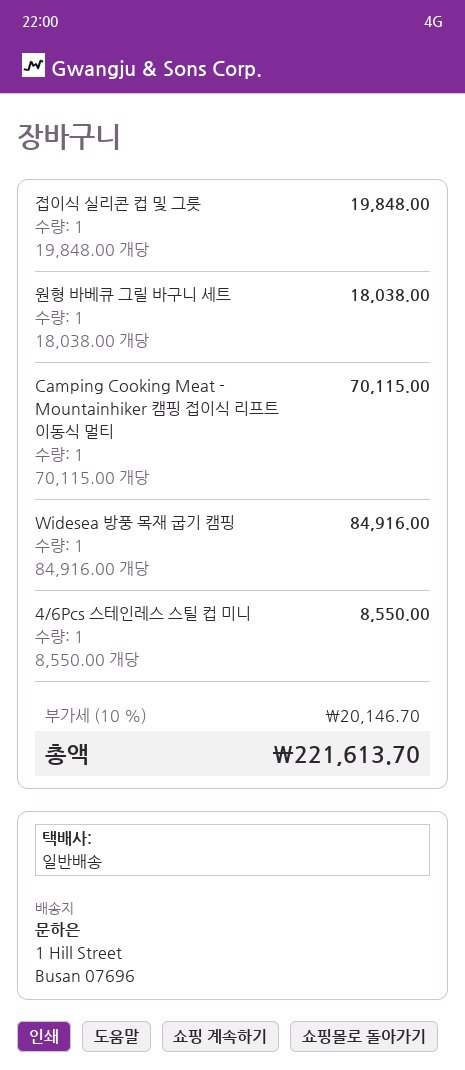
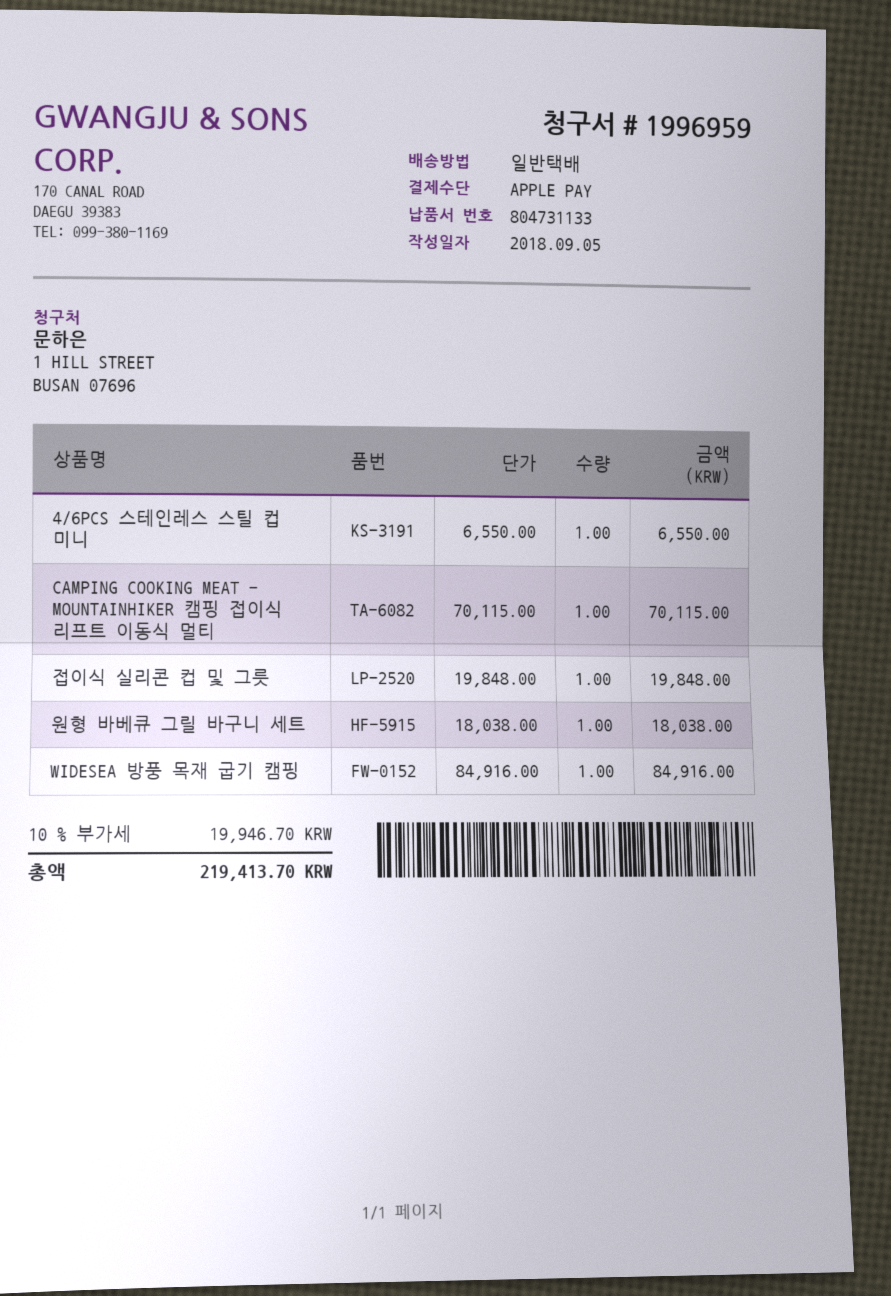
4/6Pcs 스테인레스 스틸 컵 미니: 1 x 8550.00 = 8550.00 -> 1 x 6550.00 = 6550.00
tax: 10% = 20146.70 -> 10% = 19946.70
total: 221613.70 -> 219413.70

